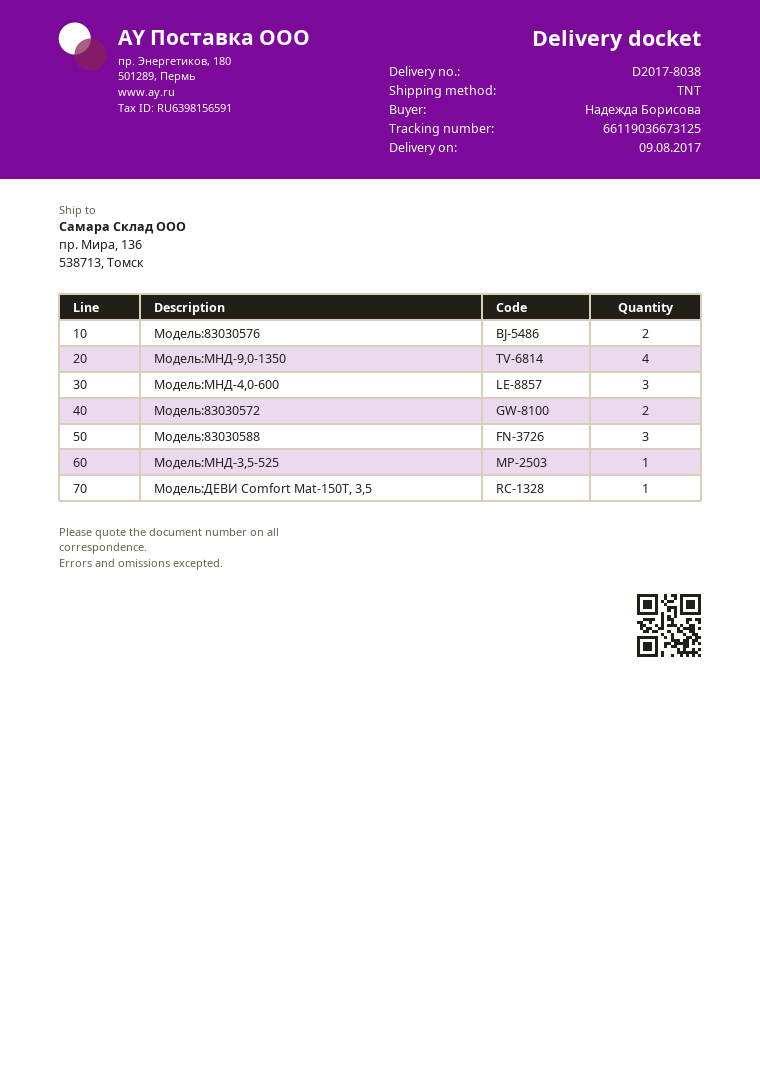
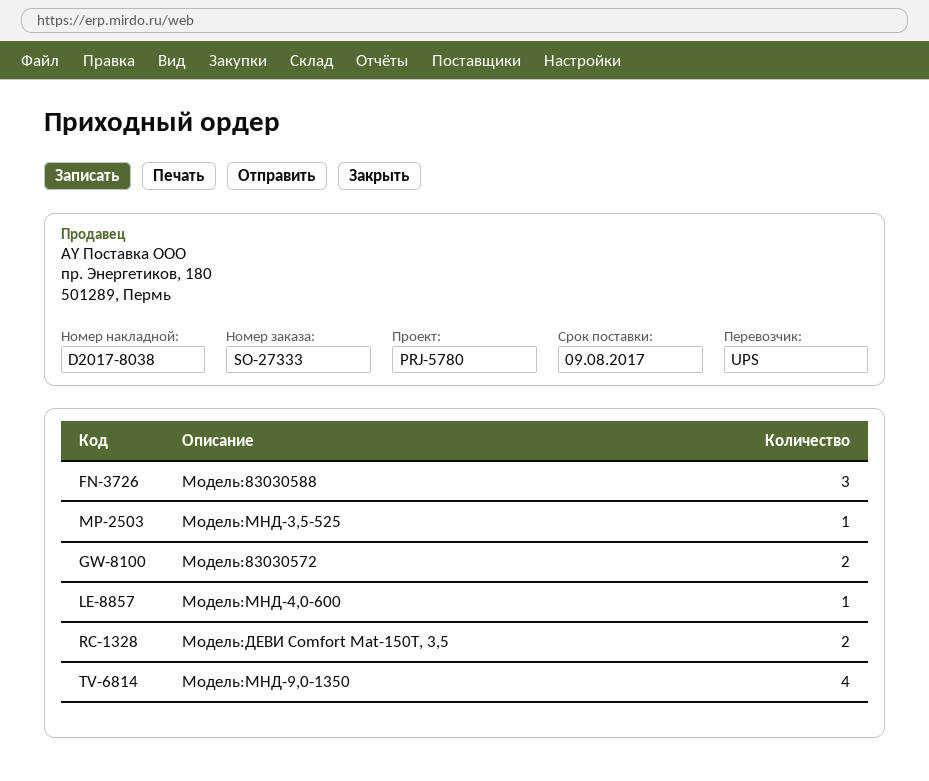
shipping method: TNT -> UPS
Модель:83030576: 2 -> none
Модель:МНД-4,0-600: 3 -> 1
Модель:ДЕВИ Comfort Mat-150T, 3,5: 1 -> 2

